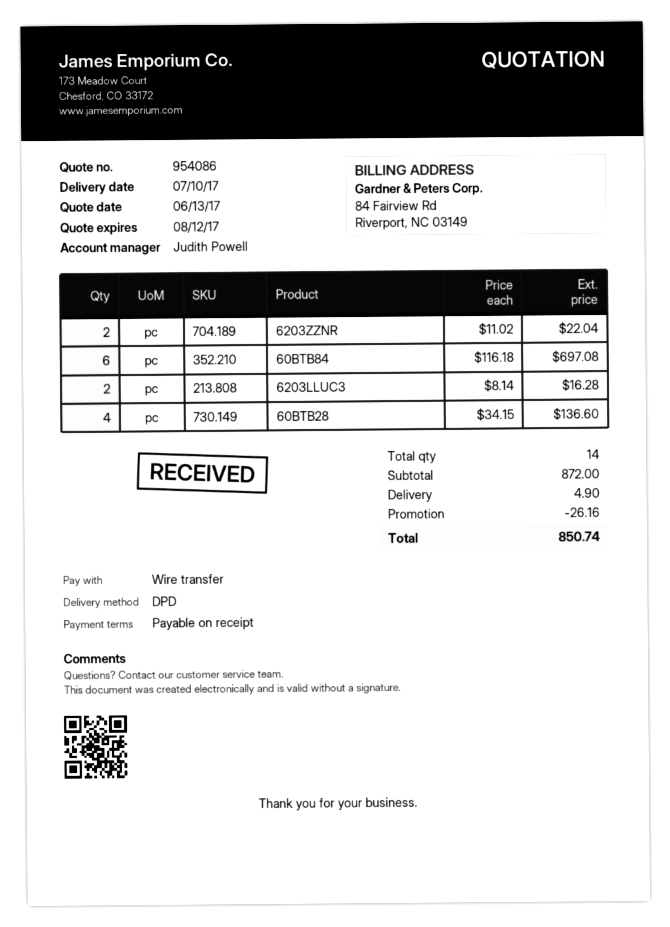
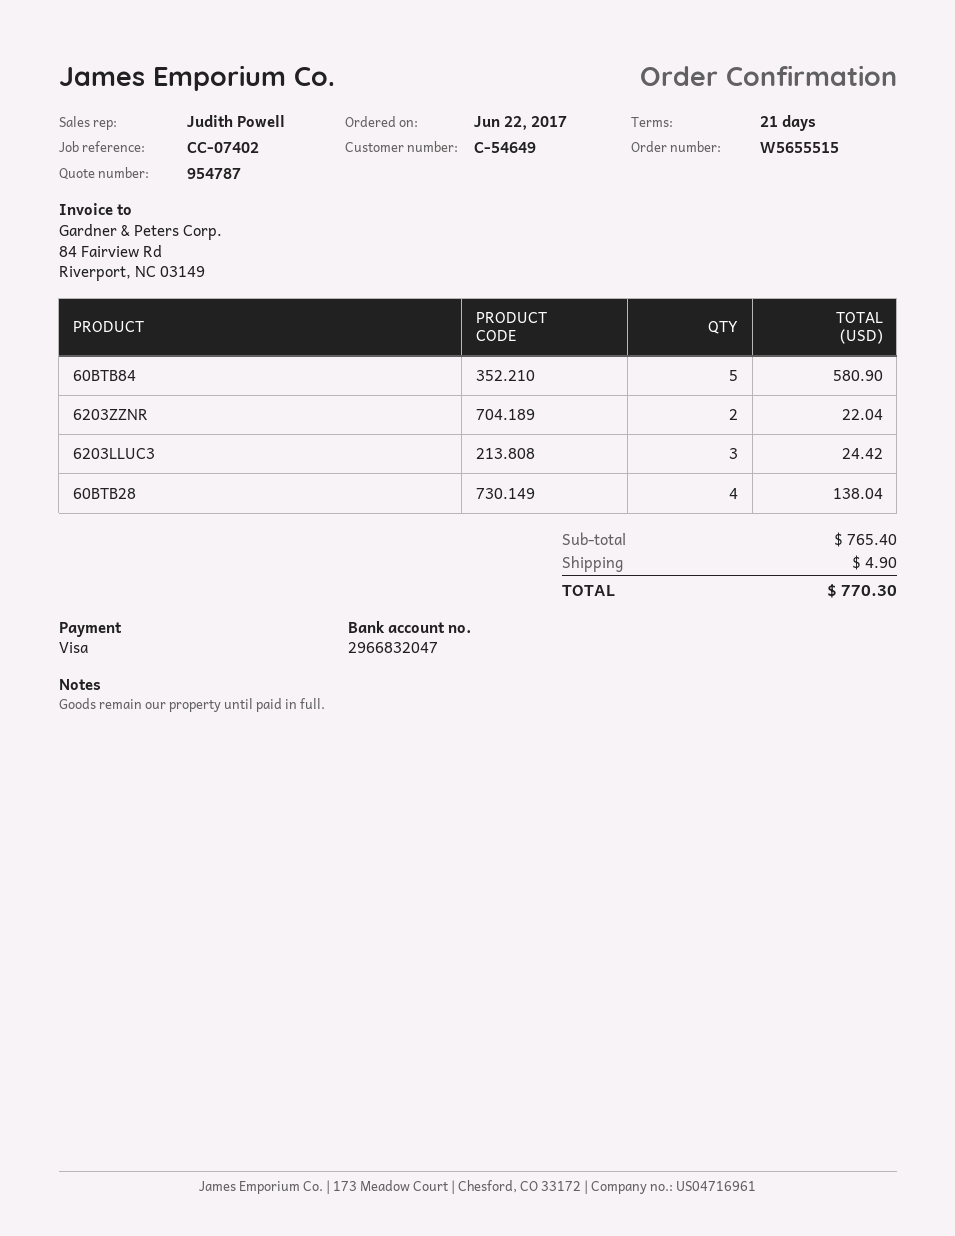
quote number: 954086 -> 954787
payment terms: on receipt -> 21 days
payment method: bank transfer -> Visa
60BTB84: 6 for 697.08 -> 5 for 580.90
6203LLUC3: 2 for 16.28 -> 3 for 24.42
60BTB28: 4 for 136.60 -> 4 for 138.04
subtotal: 872.00 -> 765.40
discount: 26.16 -> none
total: 850.74 -> 770.30

